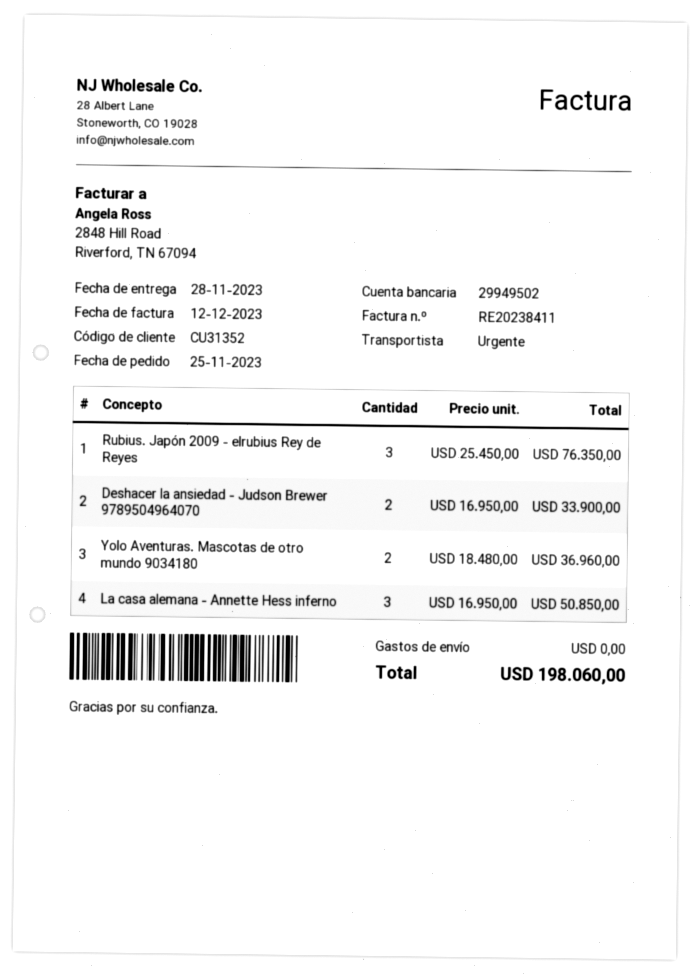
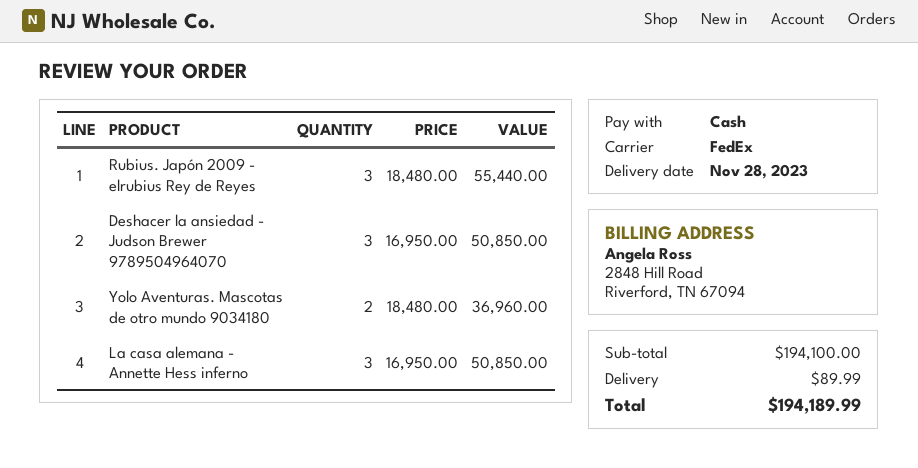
shipping method: express -> FedEx
Rubius. Japón 2009 - elrubius Rey de Reyes: 3 x 25450.00 = 76350.00 -> 3 x 18480.00 = 55440.00
Deshacer la ansiedad - Judson Brewer 9789504964070: 2 x 16950.00 = 33900.00 -> 3 x 16950.00 = 50850.00
shipping: 0.00 -> 89.99
total: 198060.00 -> 194189.99

